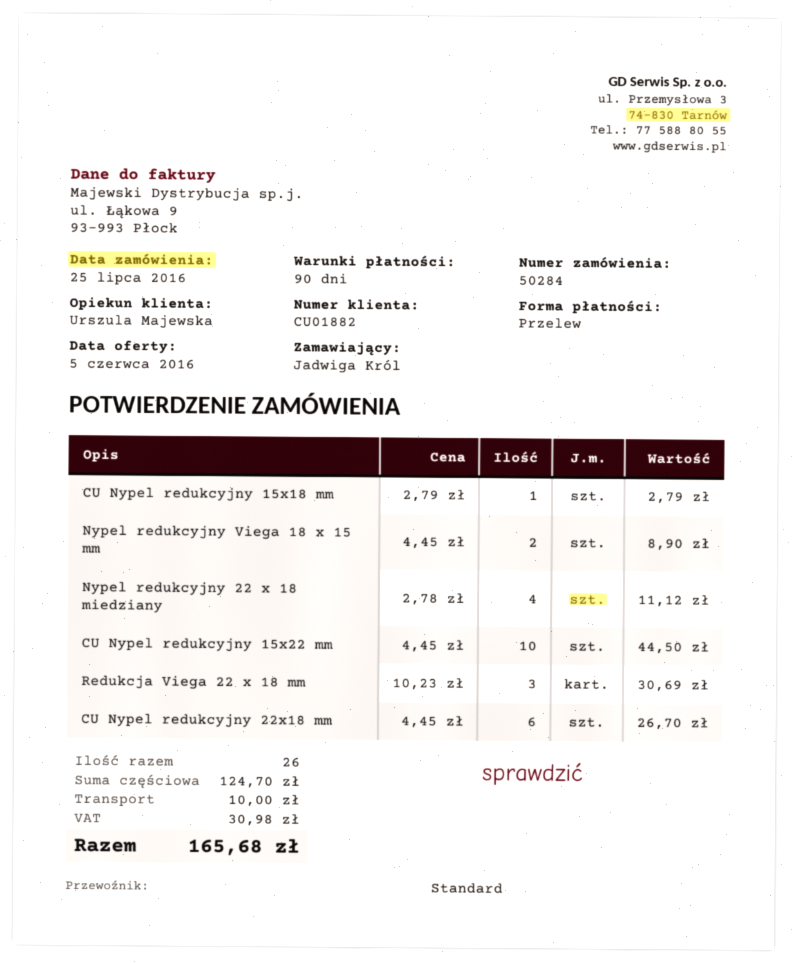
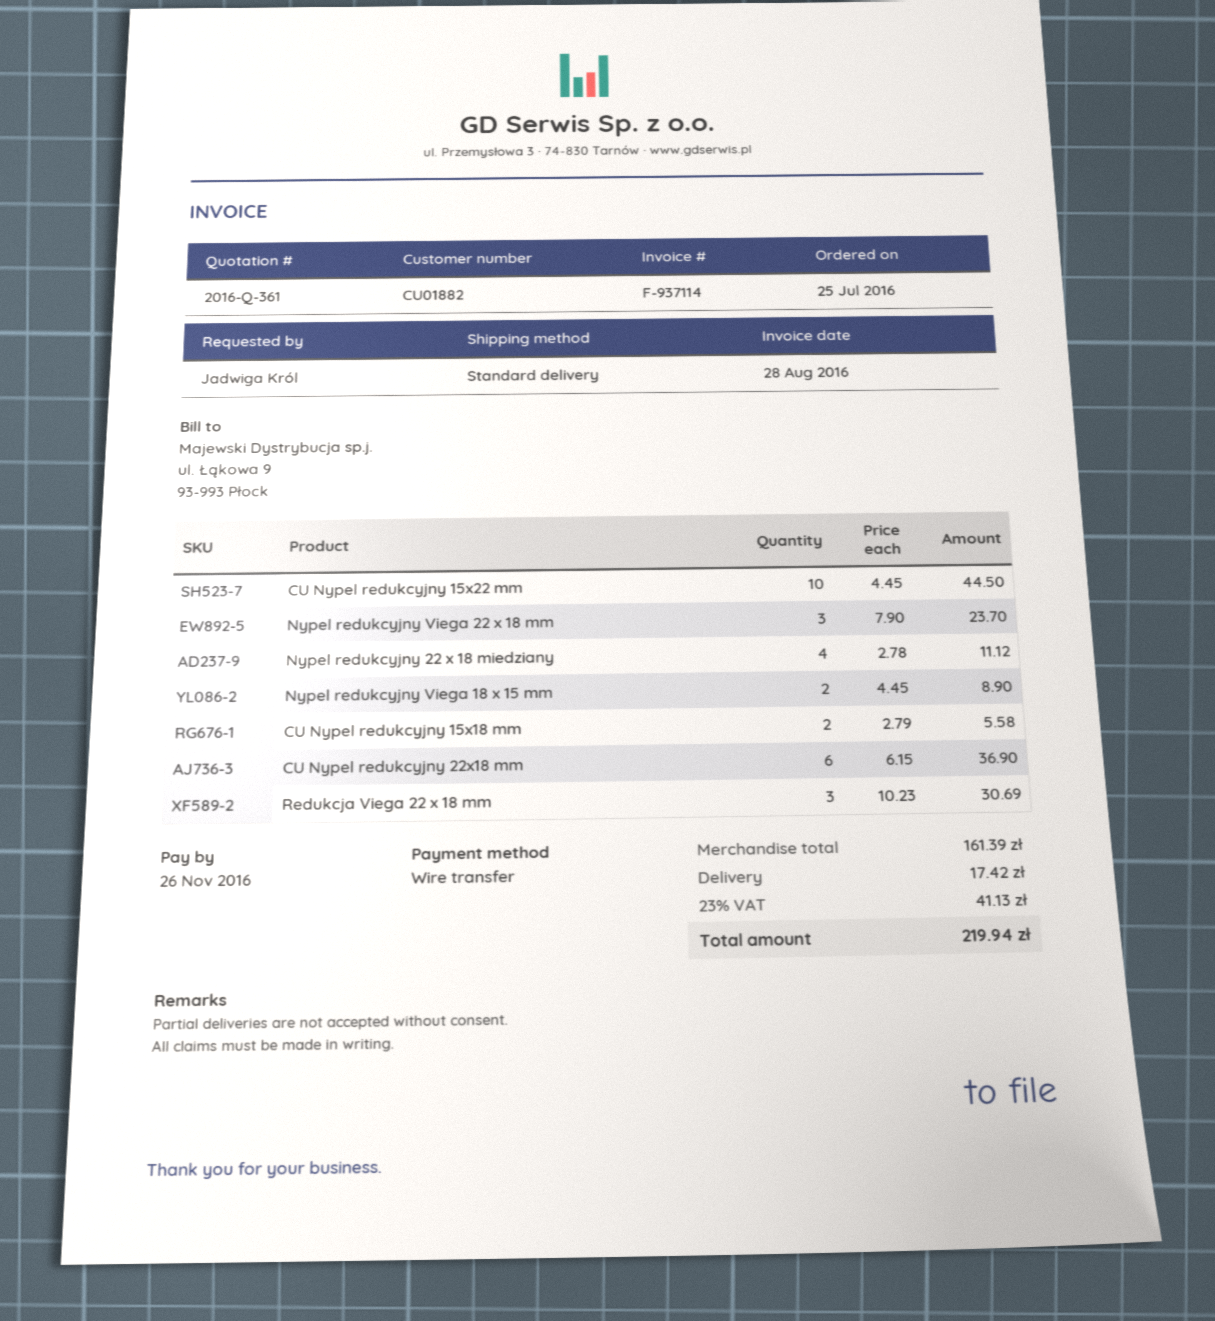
CU Nypel redukcyjny 15x18 mm: 1 x 2.79 = 2.79 -> 2 x 2.79 = 5.58
CU Nypel redukcyjny 22x18 mm: 6 x 4.45 = 26.70 -> 6 x 6.15 = 36.90
Nypel redukcyjny Viega 22 x 18 mm: none -> 3 x 7.90 = 23.70
subtotal: 124.70 -> 161.39
shipping: 10.00 -> 17.42
tax: 30.98 -> 41.13
total: 165.68 -> 219.94

